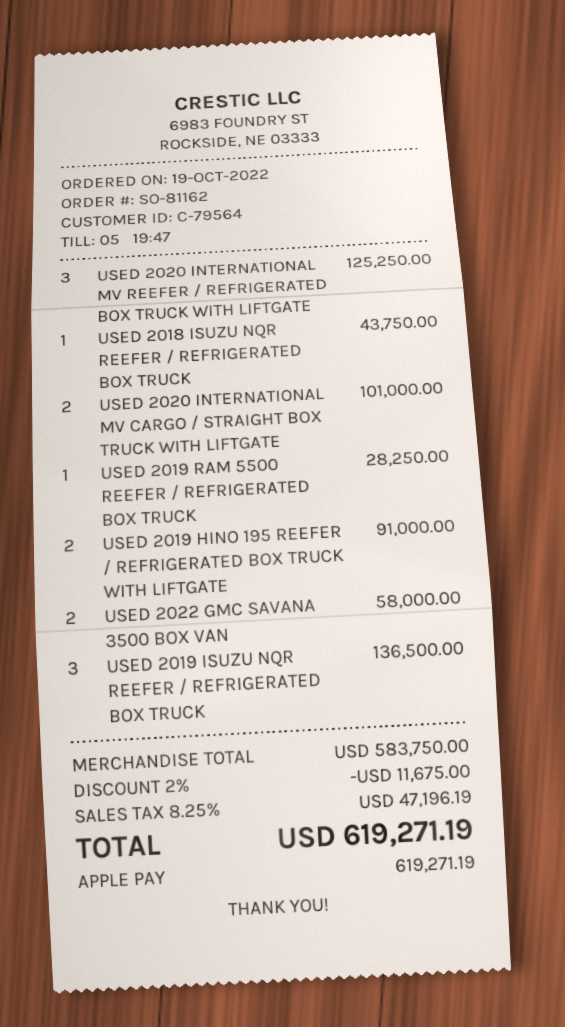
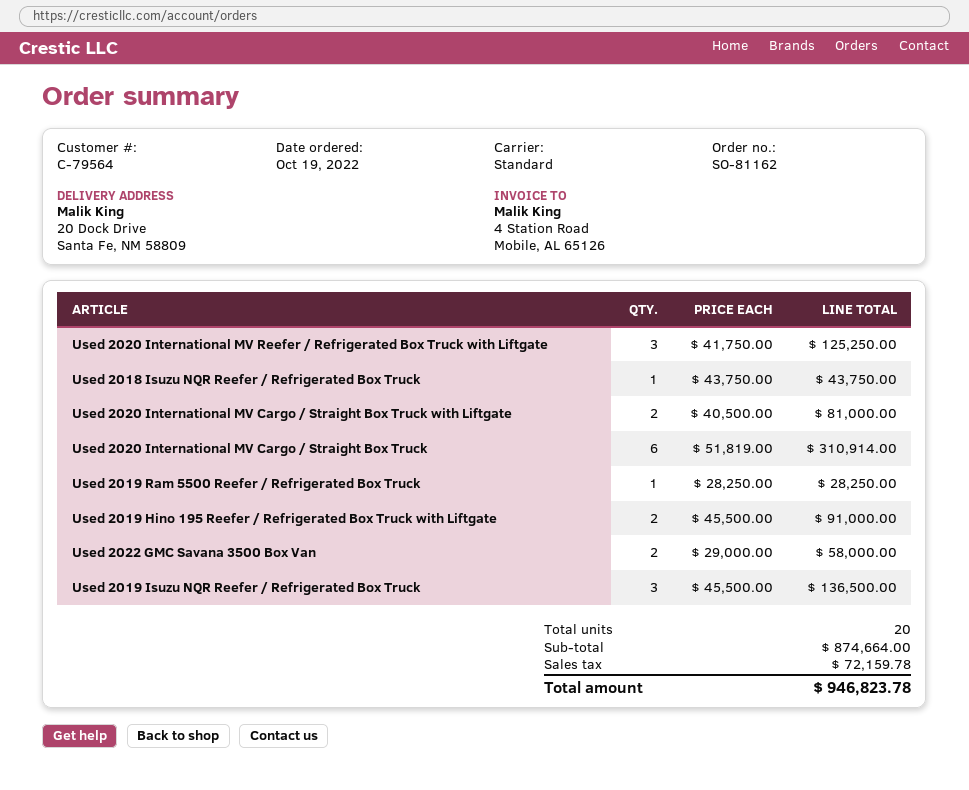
USED 2020 INTERNATIONAL MV CARGO / STRAIGHT BOX TRUCK WITH LIFTGATE: 2 for 101000.00 -> 2 for 81000.00
Used 2020 International MV Cargo / Straight Box Truck: none -> 6 for 310914.00
subtotal: 583750.00 -> 874664.00
discount: 2% = 11675.00 -> none
tax: 47196.19 -> 72159.78
total: 619271.19 -> 946823.78

